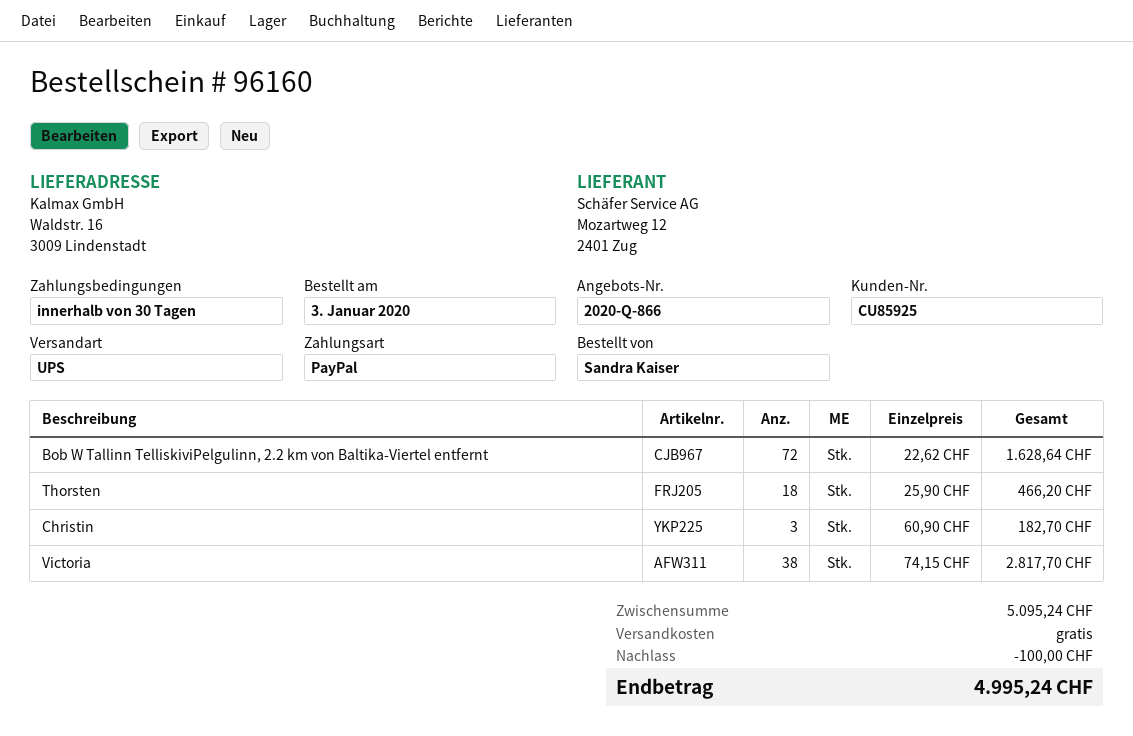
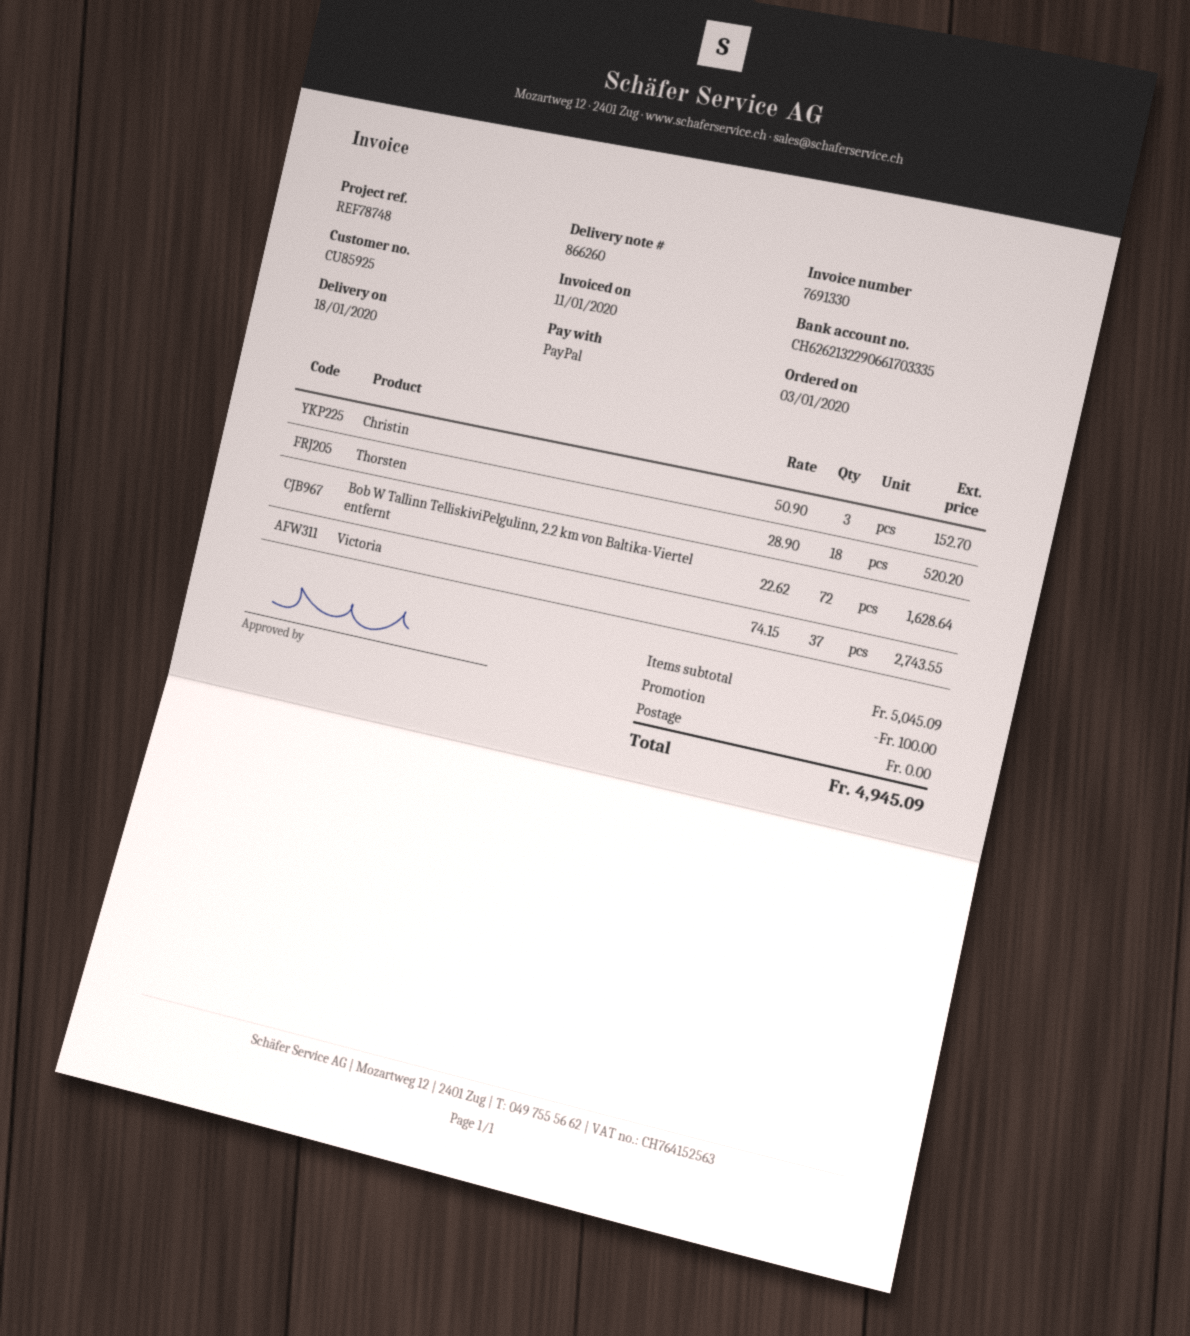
Thorsten: 18 x 25.90 = 466.20 -> 18 x 28.90 = 520.20
Christin: 3 x 60.90 = 182.70 -> 3 x 50.90 = 152.70
Victoria: 38 x 74.15 = 2817.70 -> 37 x 74.15 = 2743.55
subtotal: 5095.24 -> 5045.09
total: 4995.24 -> 4945.09

